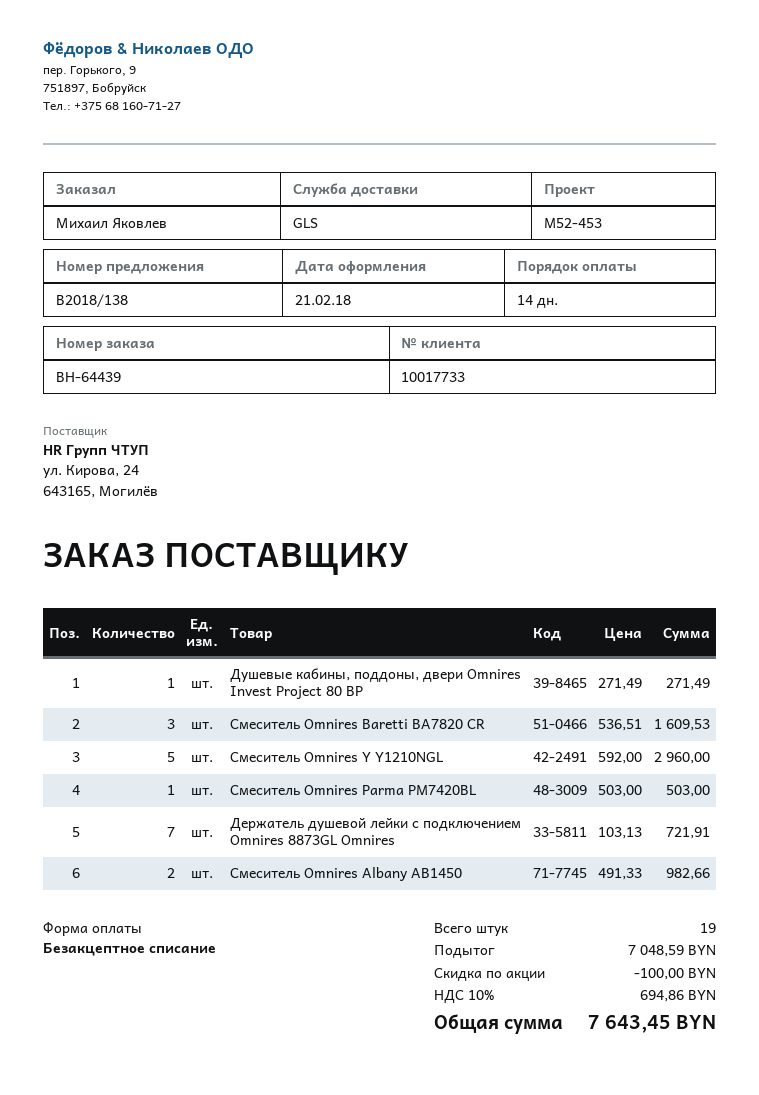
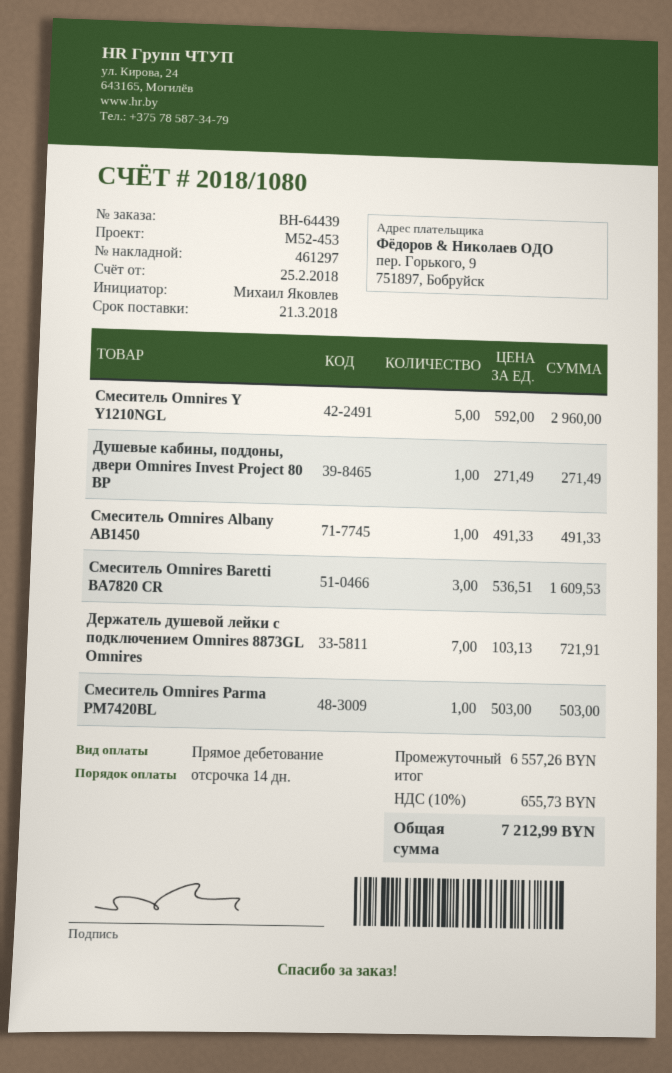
Смеситель Omnires Albany AB1450: 2 x 491.33 = 982.66 -> 1 x 491.33 = 491.33
subtotal: 7048.59 -> 6557.26
discount: 100.00 -> none
tax: 10% = 694.86 -> 10% = 655.73
total: 7643.45 -> 7212.99

